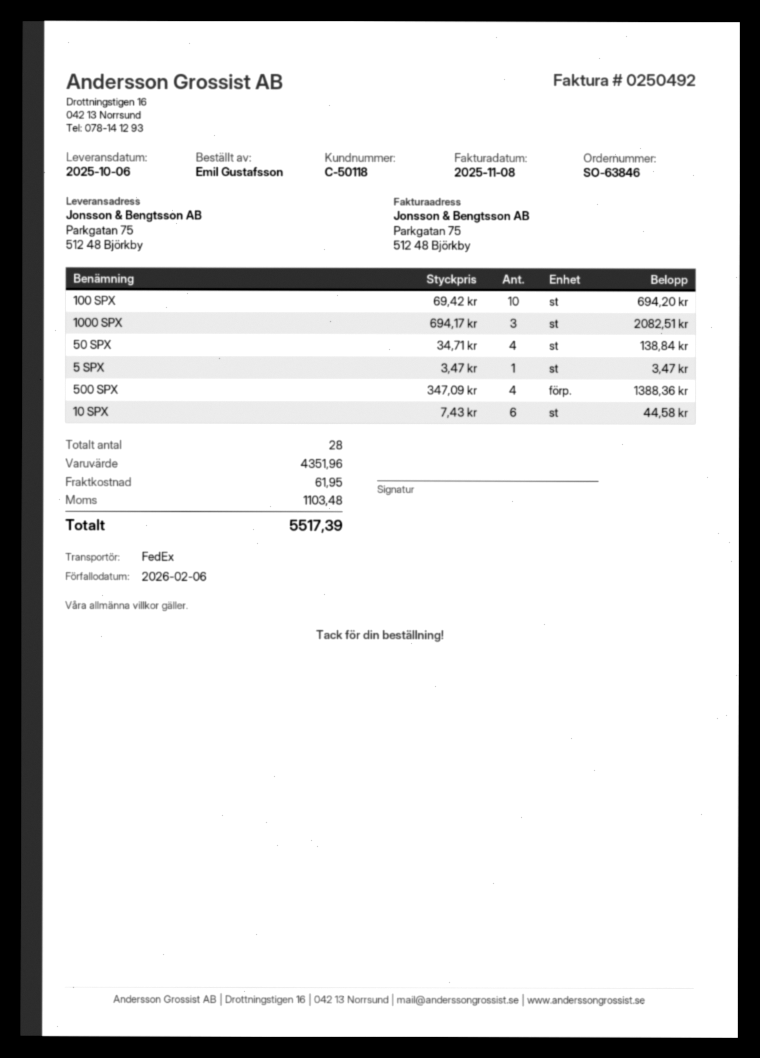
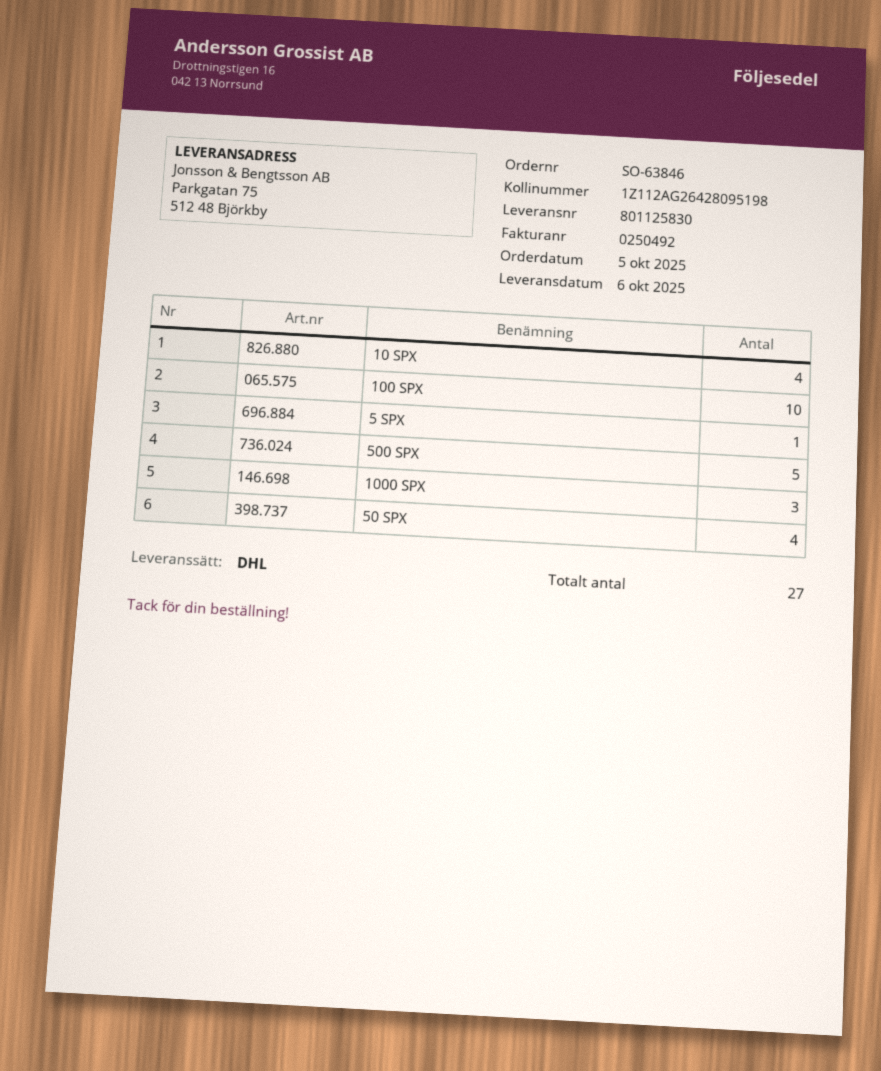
shipping method: FedEx -> DHL
500 SPX: 4 -> 5
10 SPX: 6 -> 4
total quantity: 28 -> 27

